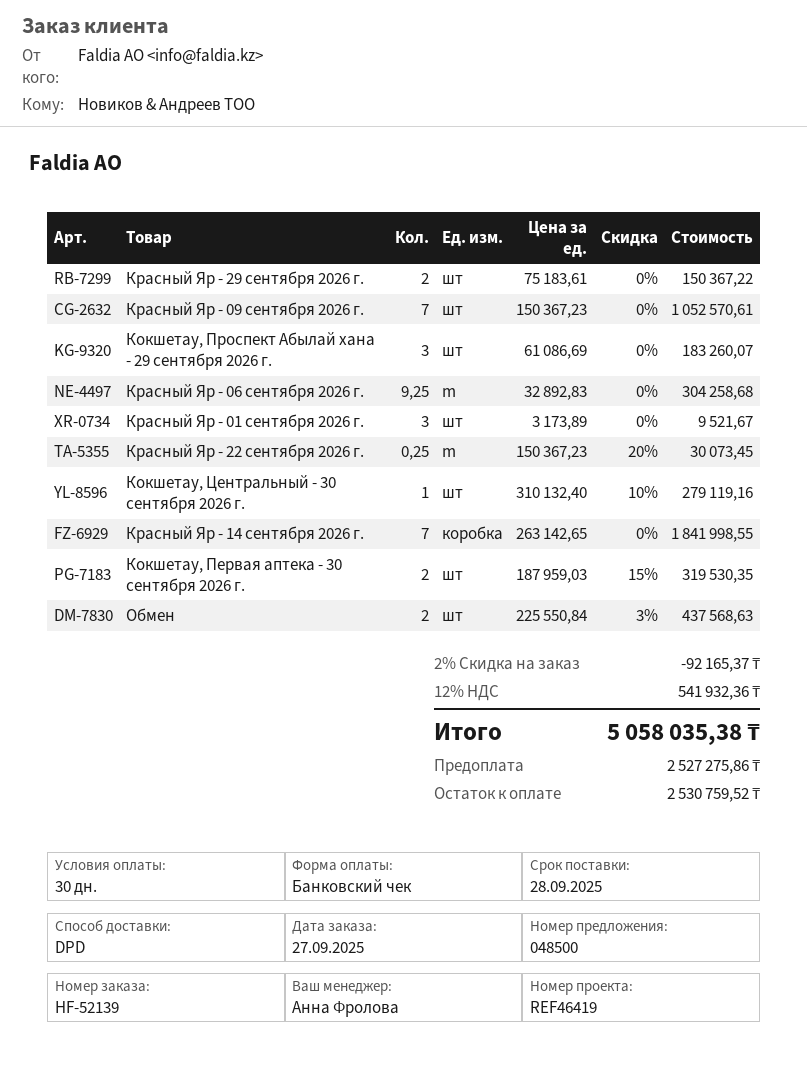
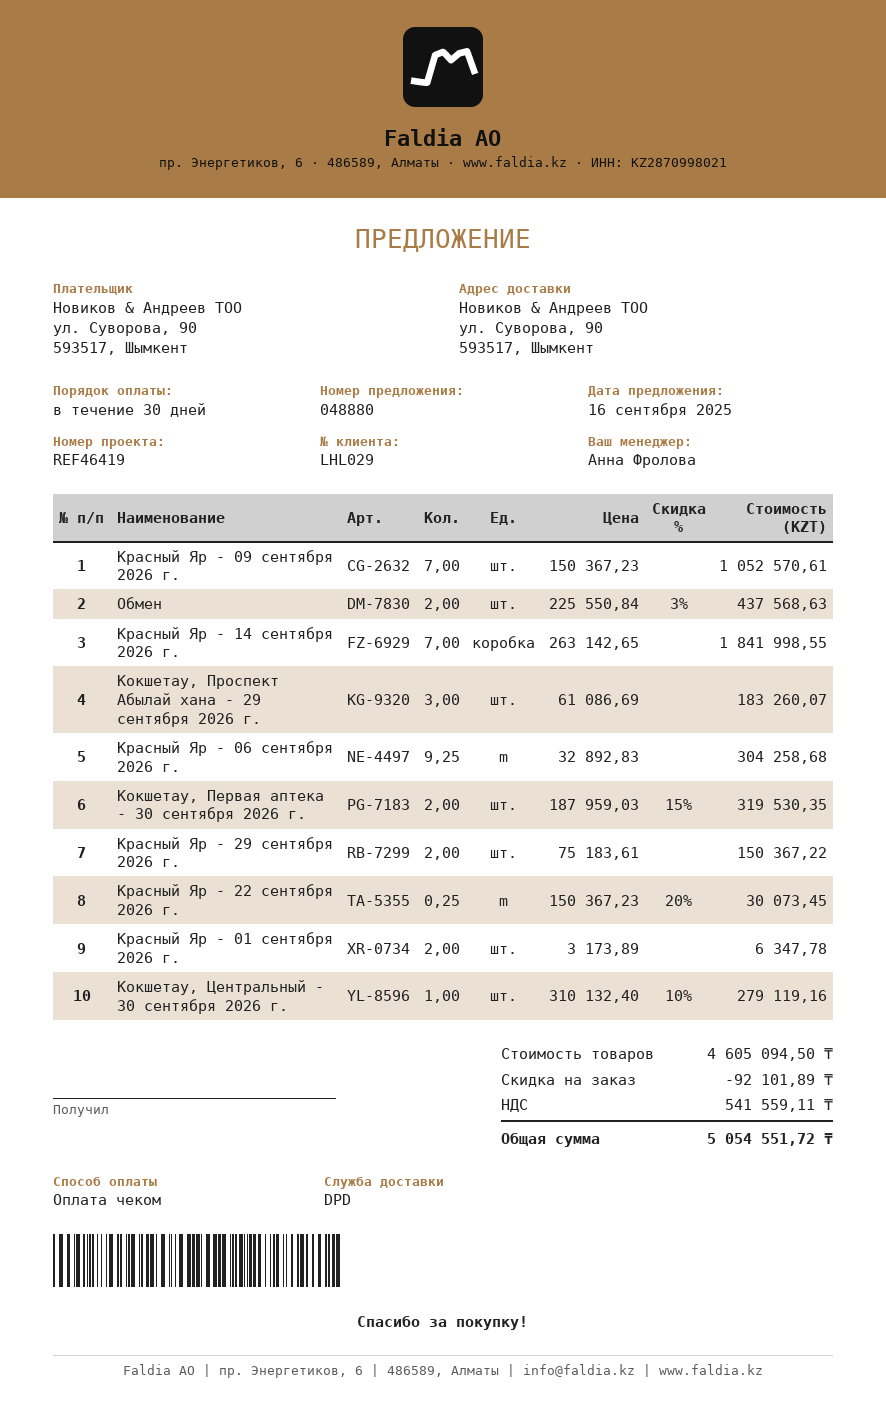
quote number: 048500 -> 048880
Красный Яр - 01 сентября 2026 г.: 3 x 3173.89 = 9521.67 -> 2 x 3173.89 = 6347.78
discount: 92165.37 -> 92101.89
tax: 541932.36 -> 541559.11
total: 5058035.38 -> 5054551.72

